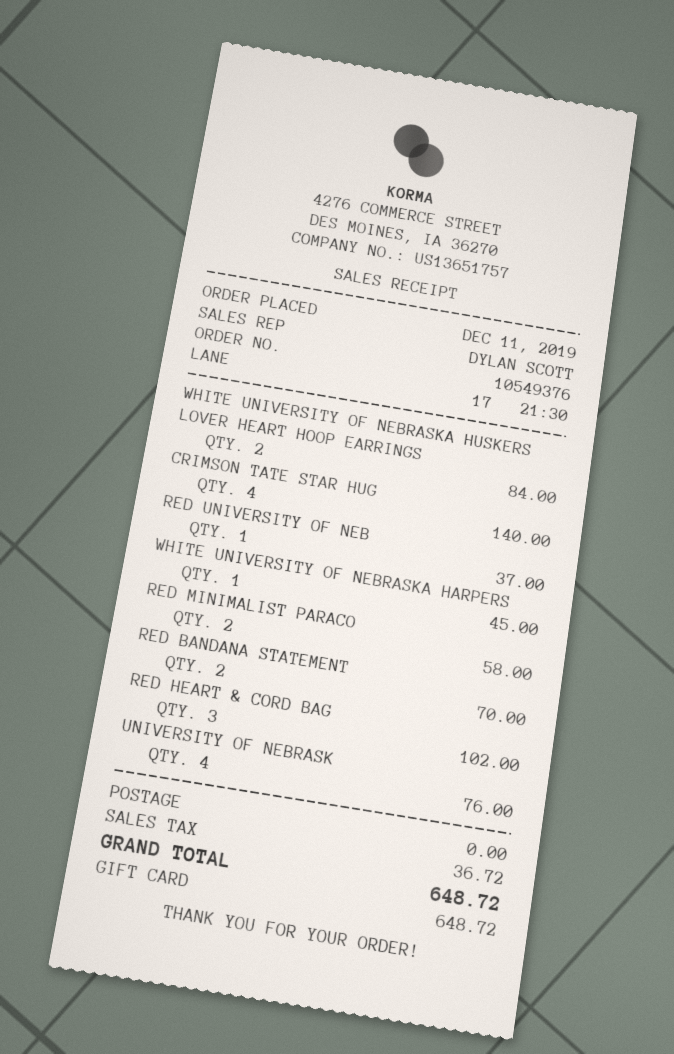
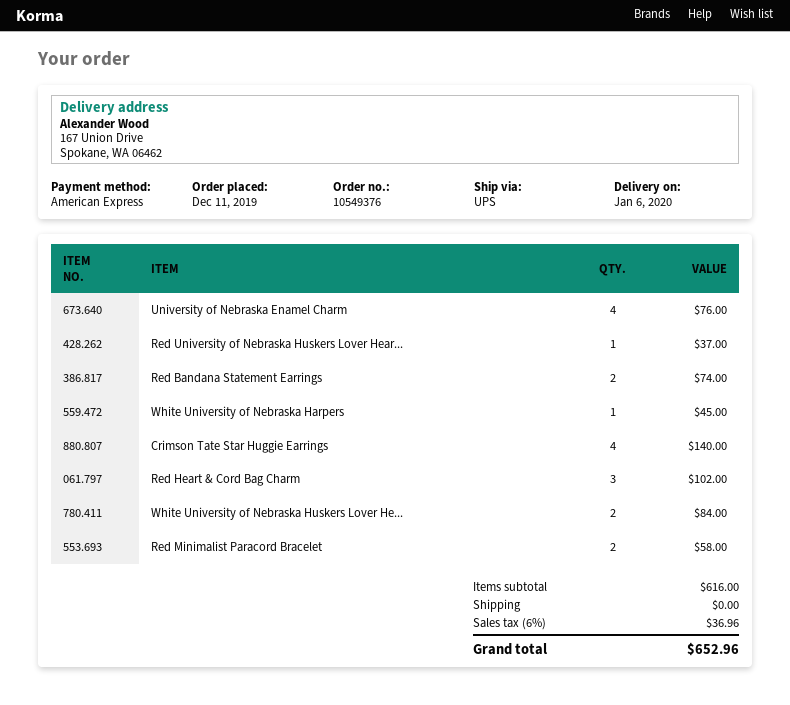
payment method: gift card -> American Express
RED BANDANA STATEMENT: 2 for 70.00 -> 2 for 74.00
tax: 36.72 -> 36.96
total: 648.72 -> 652.96

